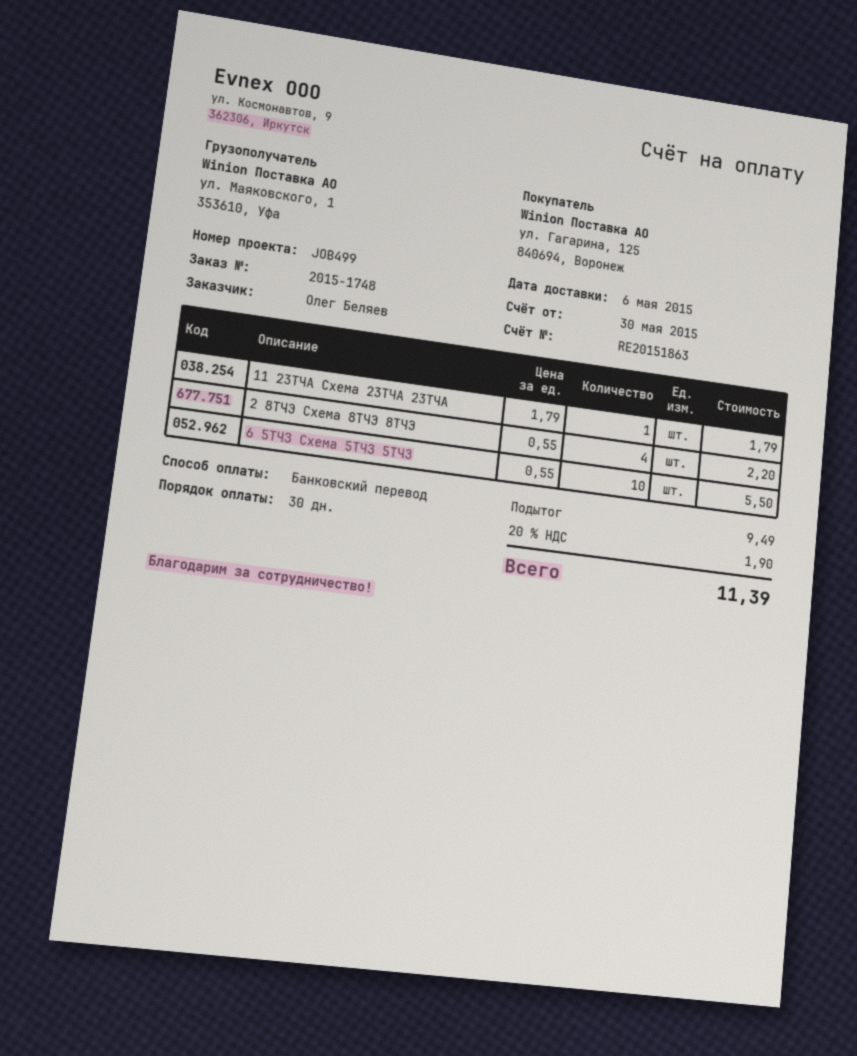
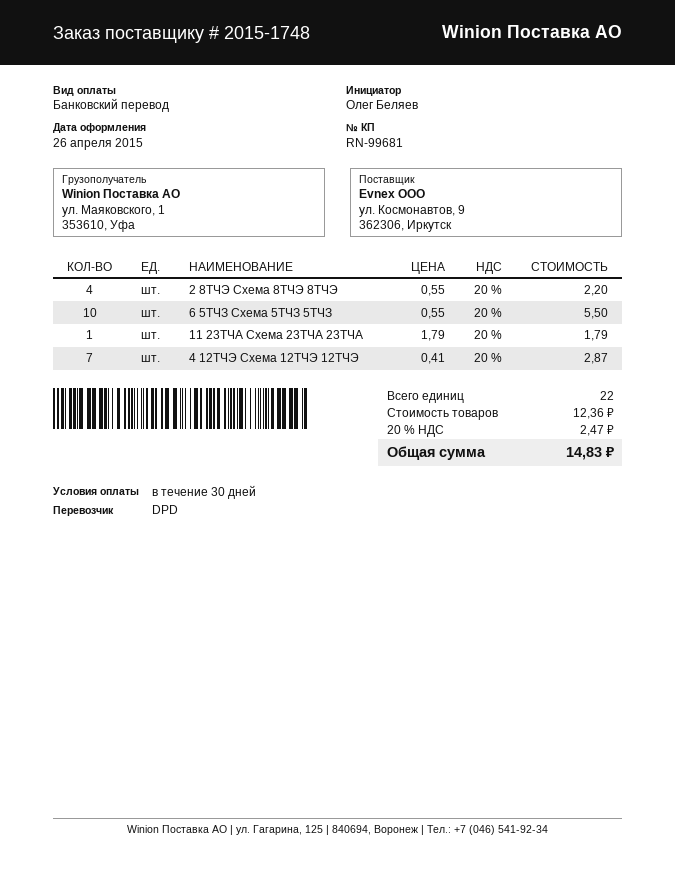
4 12ТЧЭ Схема 12ТЧЭ 12ТЧЭ: none -> 7 x 0.41 = 2.87
subtotal: 9.49 -> 12.36
tax: 20% = 1.90 -> 20% = 2.47
total: 11.39 -> 14.83

